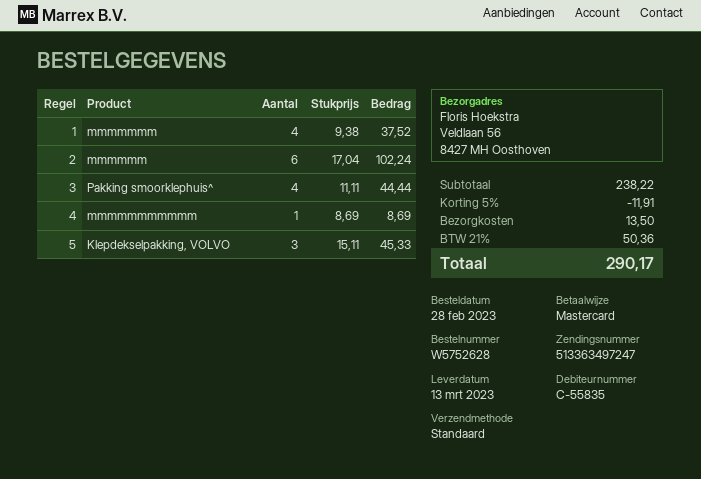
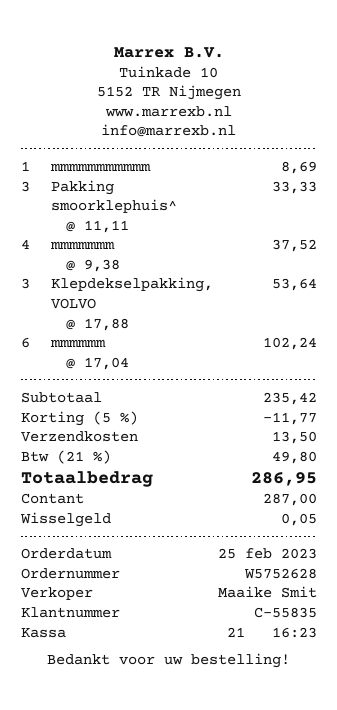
order date: 2023-02-28 -> 2023-02-25
payment method: Mastercard -> cash
Pakking smoorklephuis^: 4 x 11.11 = 44.44 -> 3 x 11.11 = 33.33
Klepdekselpakking, VOLVO: 3 x 15.11 = 45.33 -> 3 x 17.88 = 53.64
subtotal: 238.22 -> 235.42
discount: 5% = 11.91 -> 5% = 11.77
tax: 21% = 50.36 -> 21% = 49.80
total: 290.17 -> 286.95

